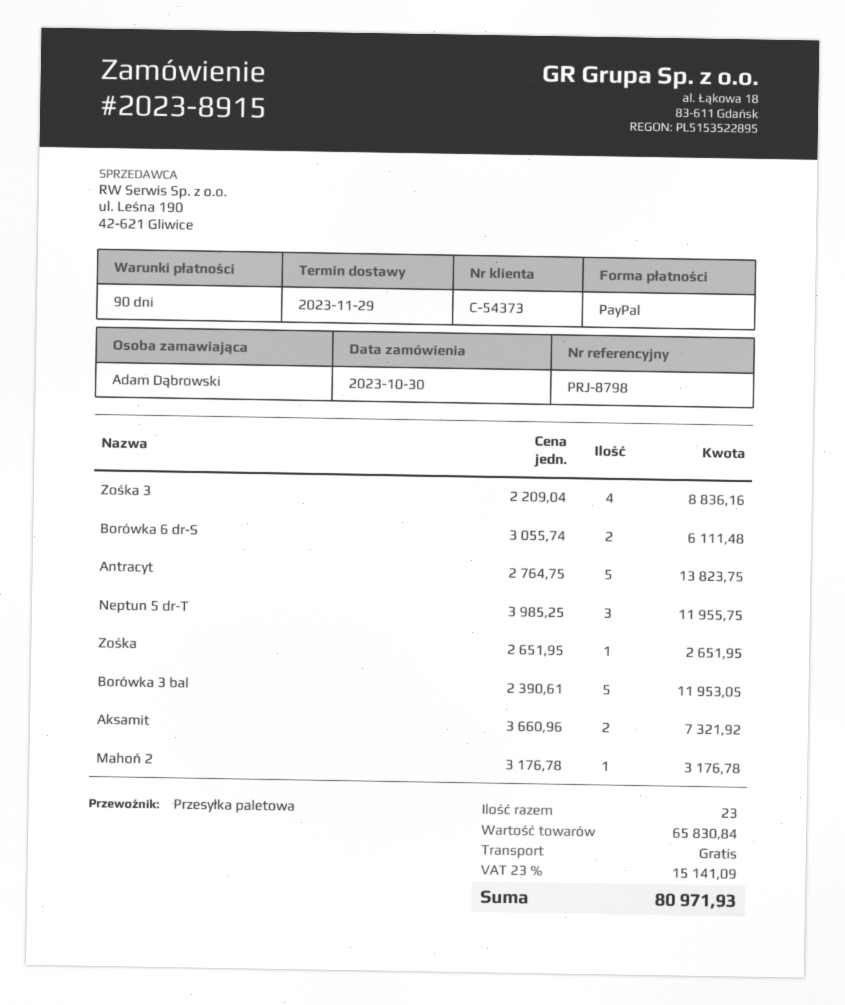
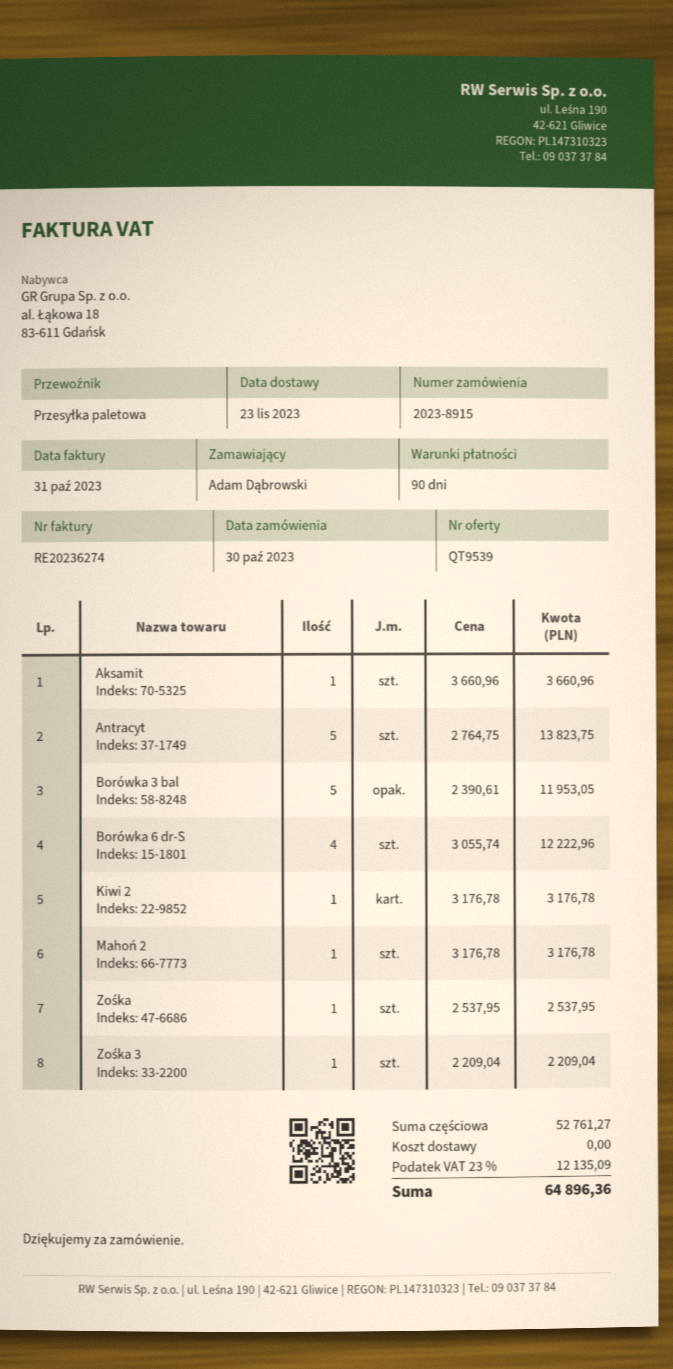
delivery date: 2023-11-29 -> 2023-11-23
Zośka 3: 4 x 2209.04 = 8836.16 -> 1 x 2209.04 = 2209.04
Borówka 6 dr-S: 2 x 3055.74 = 6111.48 -> 4 x 3055.74 = 12222.96
Neptun 5 dr-T: 3 x 3985.25 = 11955.75 -> none
Zośka: 1 x 2651.95 = 2651.95 -> 1 x 2537.95 = 2537.95
Aksamit: 2 x 3660.96 = 7321.92 -> 1 x 3660.96 = 3660.96
Kiwi 2: none -> 1 x 3176.78 = 3176.78
subtotal: 65830.84 -> 52761.27
tax: 23% = 15141.09 -> 23% = 12135.09
total: 80971.93 -> 64896.36

